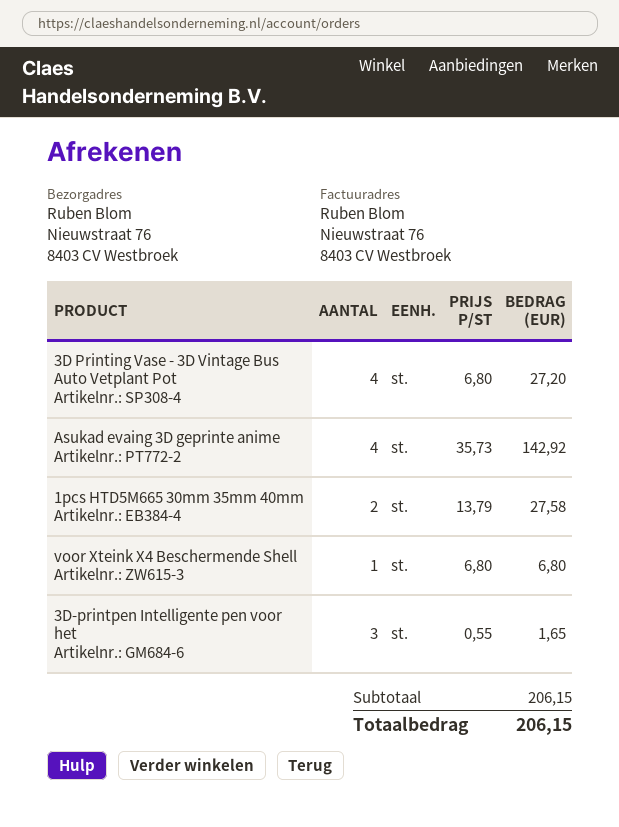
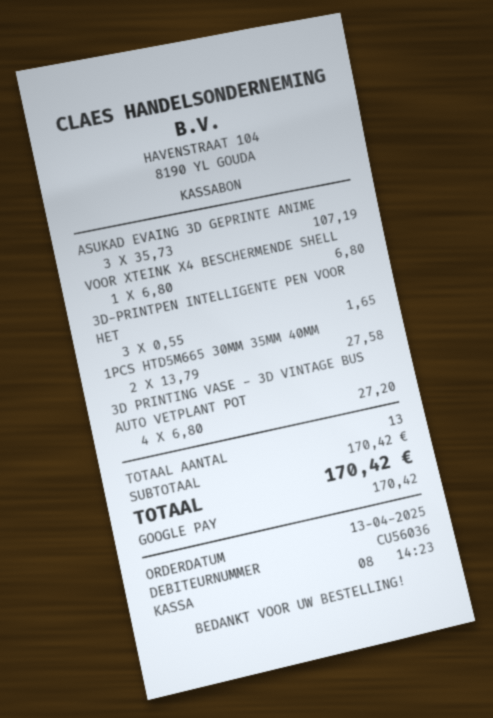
Asukad evaing 3D geprinte anime: 4 x 35.73 = 142.92 -> 3 x 35.73 = 107.19
subtotal: 206.15 -> 170.42
total: 206.15 -> 170.42

